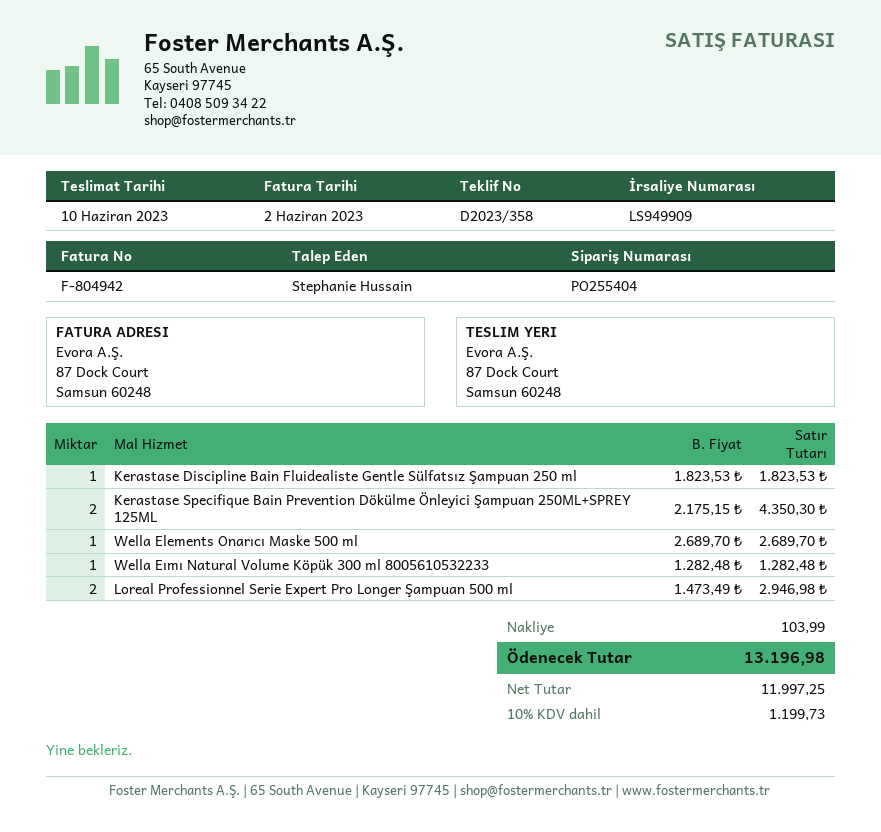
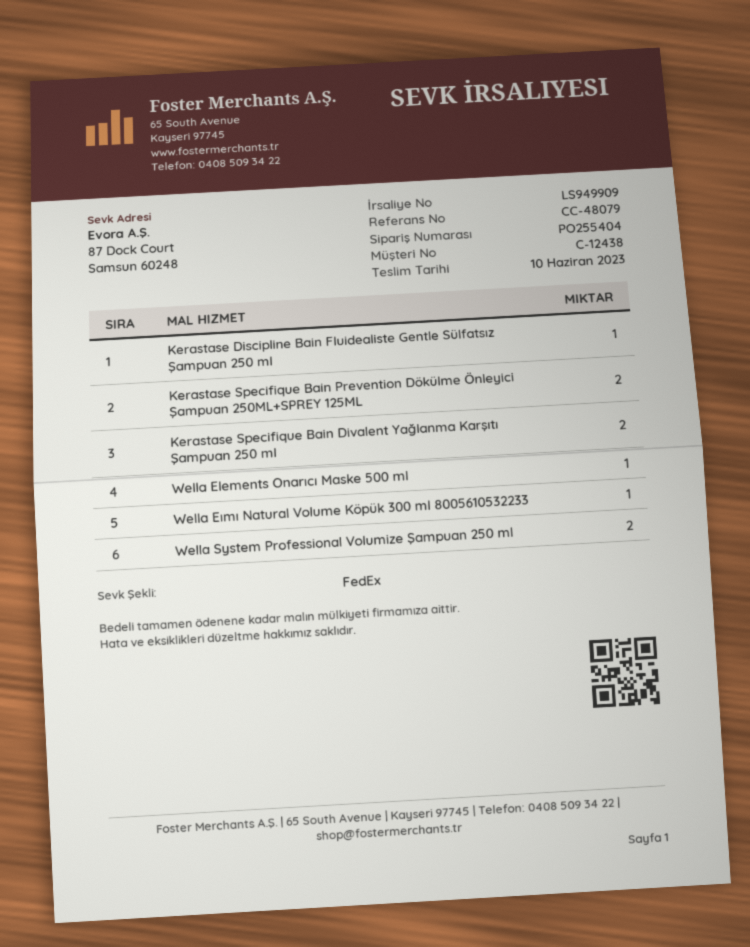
Loreal Professionnel Serie Expert Pro Longer Şampuan 500 ml: 2 -> none
Kerastase Specifique Bain Divalent Yağlanma Karşıtı Şampuan 250 ml: none -> 2
Wella System Professional Volumize Şampuan 250 ml: none -> 2

